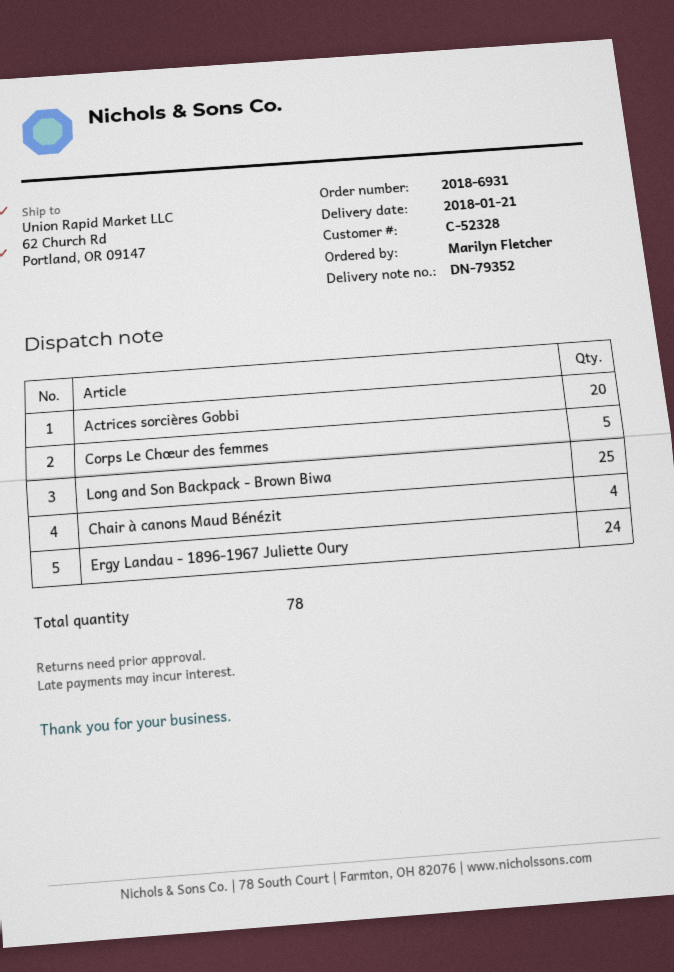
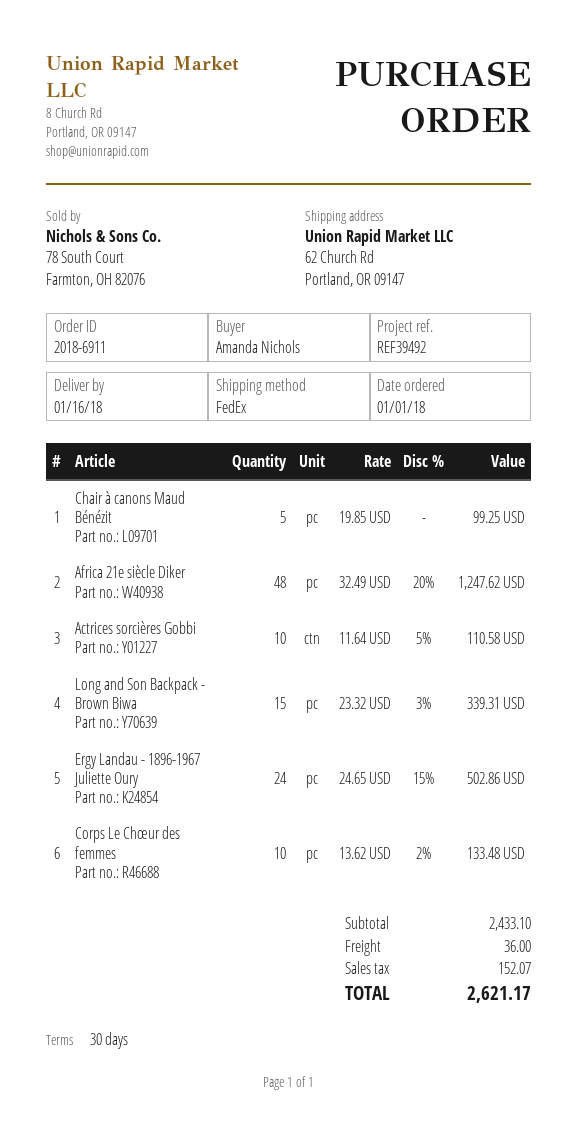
order number: 2018-6931 -> 2018-6911
delivery date: 2018-01-21 -> 2018-01-16
ordered by: Marilyn Fletcher -> Amanda Nichols
Actrices sorcières Gobbi: 20 -> 10
Corps Le Chœur des femmes: 5 -> 10
Long and Son Backpack - Brown Biwa: 25 -> 15
Chair à canons Maud Bénézit: 4 -> 5
Africa 21e siècle Diker: none -> 48

